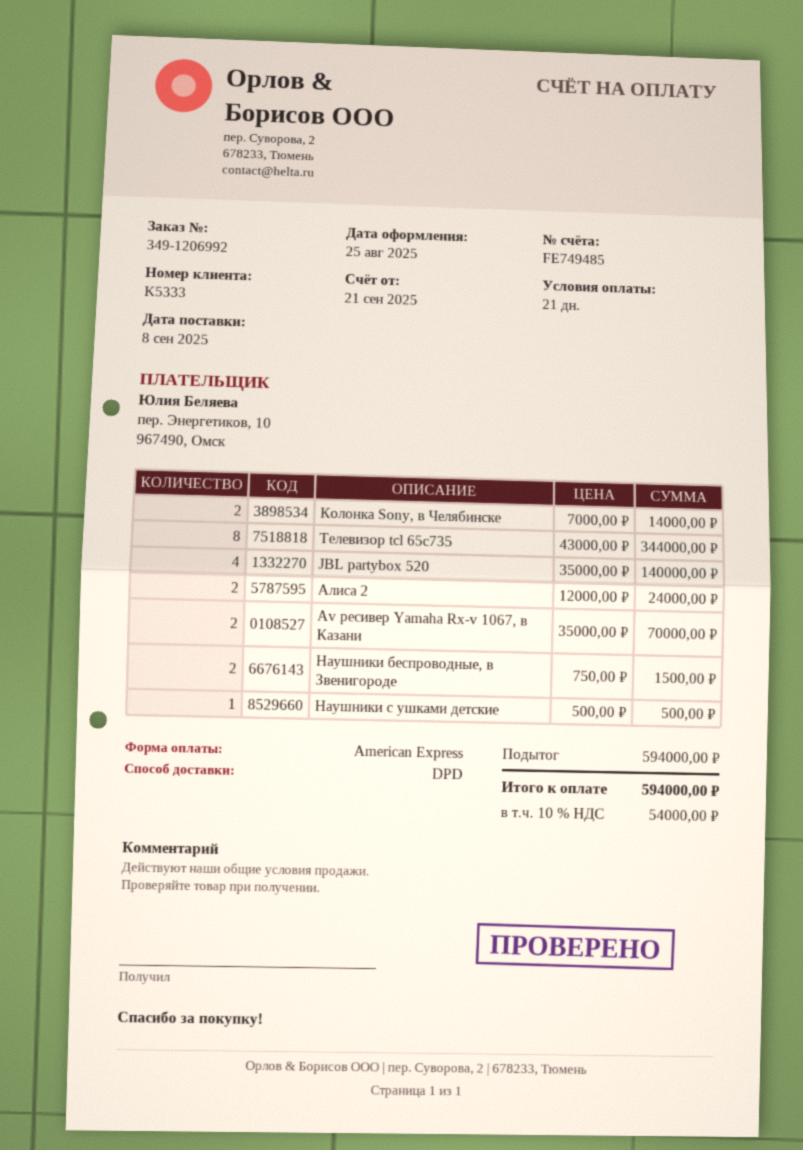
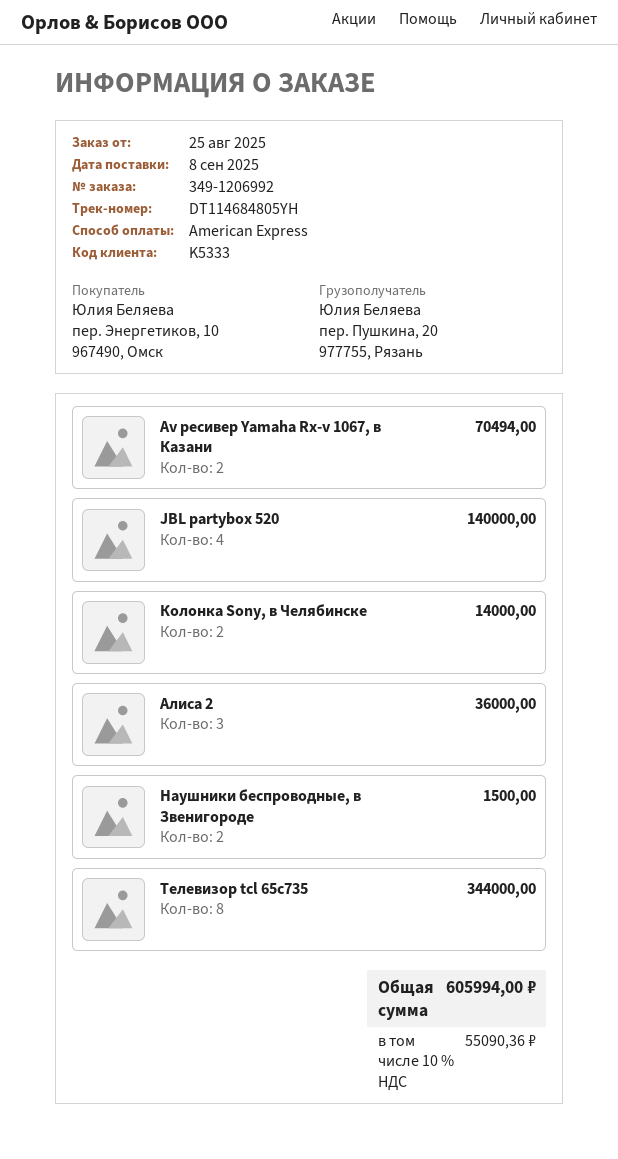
Алиса 2: 2 for 24000.00 -> 3 for 36000.00
Av ресивер Yamaha Rx-v 1067, в Казани: 2 for 70000.00 -> 2 for 70494.00
Наушники с ушками детские: 1 for 500.00 -> none
tax: 10% = 54000.00 -> 10% = 55090.36
total: 594000.00 -> 605994.00

